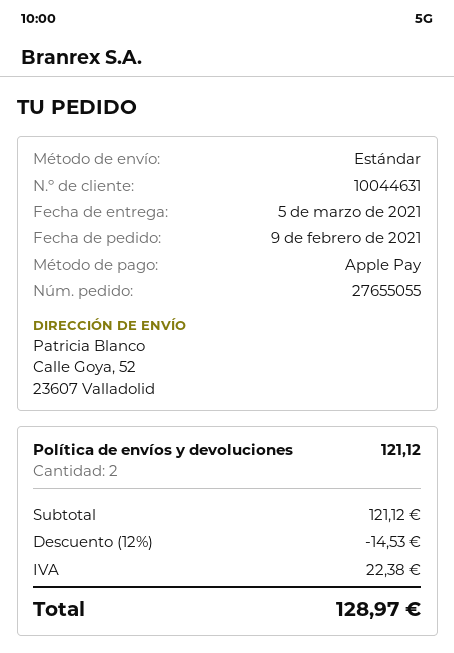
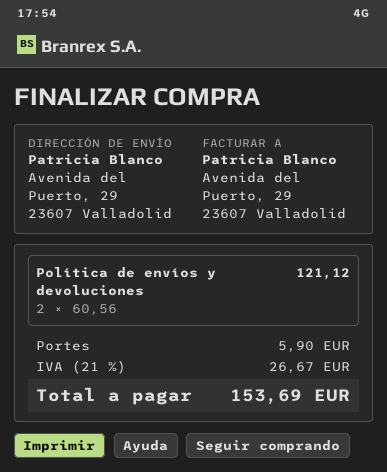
ship to: Calle Goya, 52, 23607 Valladolid -> Avenida del Puerto, 29, 23607 Valladolid
discount: 12% = 14.53 -> none
shipping: none -> 5.90
tax: 22.38 -> 26.67
total: 128.97 -> 153.69

